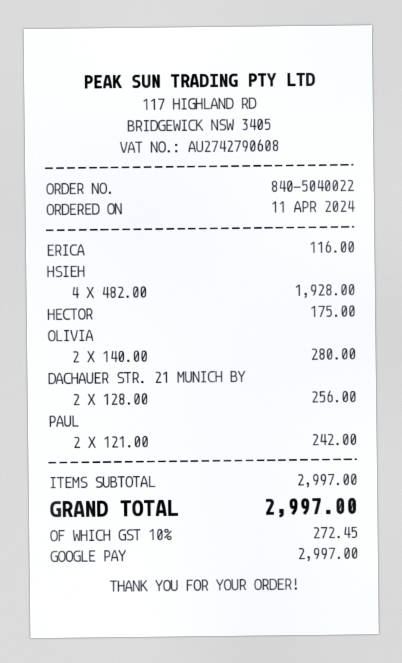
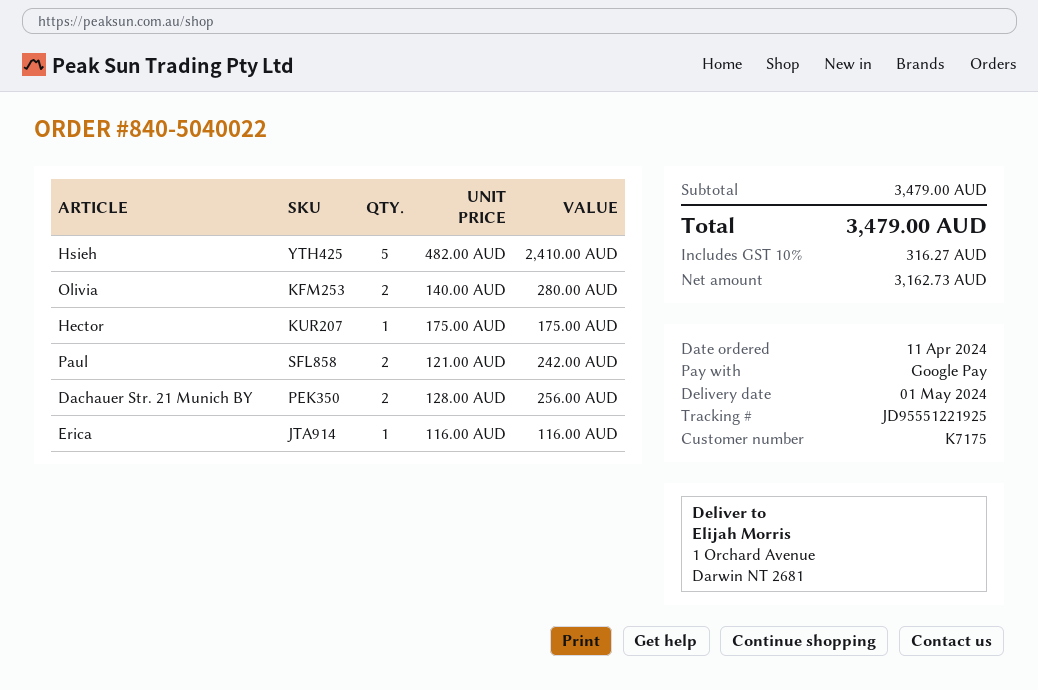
HSIEH: 4 x 482.00 = 1928.00 -> 5 x 482.00 = 2410.00
subtotal: 2997.00 -> 3479.00
tax: 10% = 272.45 -> 10% = 316.27
total: 2997.00 -> 3479.00

